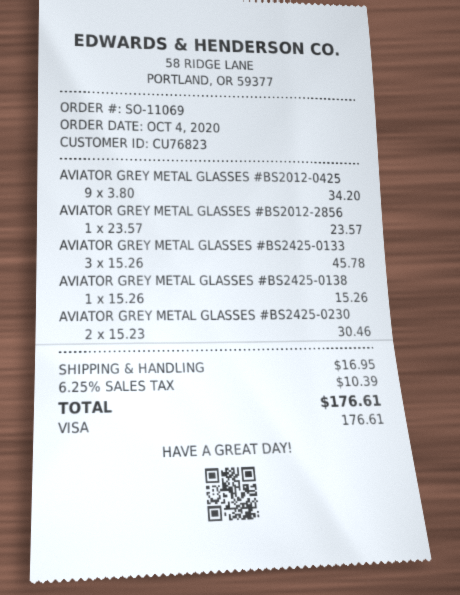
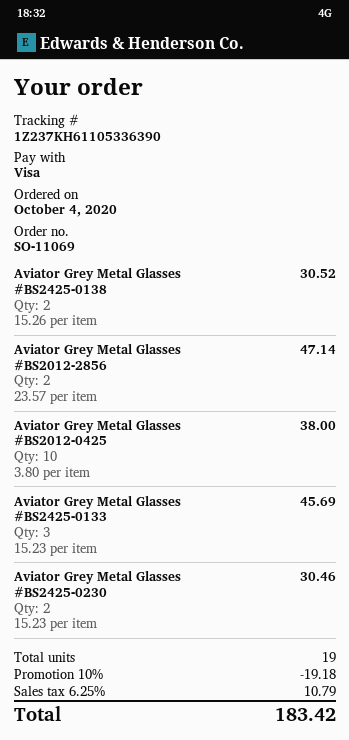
AVIATOR GREY METAL GLASSES #BS2012-0425: 9 x 3.80 = 34.20 -> 10 x 3.80 = 38.00
AVIATOR GREY METAL GLASSES #BS2012-2856: 1 x 23.57 = 23.57 -> 2 x 23.57 = 47.14
AVIATOR GREY METAL GLASSES #BS2425-0133: 3 x 15.26 = 45.78 -> 3 x 15.23 = 45.69
AVIATOR GREY METAL GLASSES #BS2425-0138: 1 x 15.26 = 15.26 -> 2 x 15.26 = 30.52
discount: none -> 10% = 19.18
shipping: 16.95 -> none
tax: 6.25% = 10.39 -> 6.25% = 10.79
total: 176.61 -> 183.42

